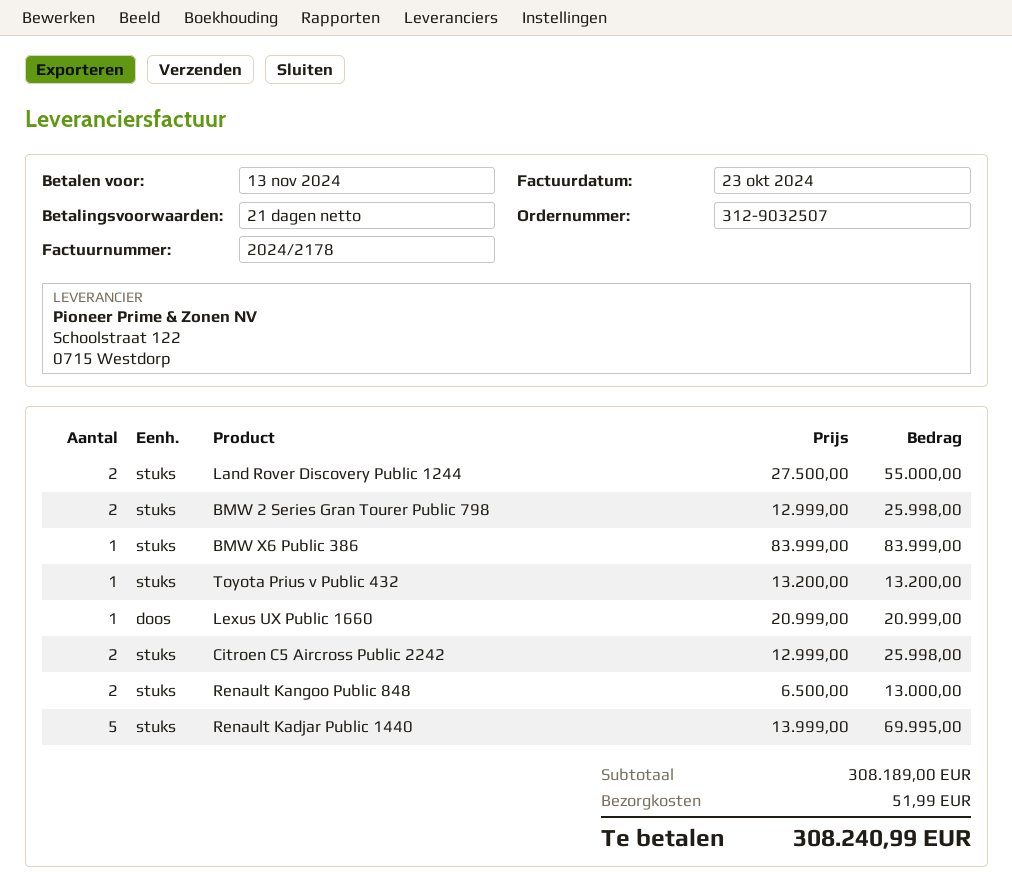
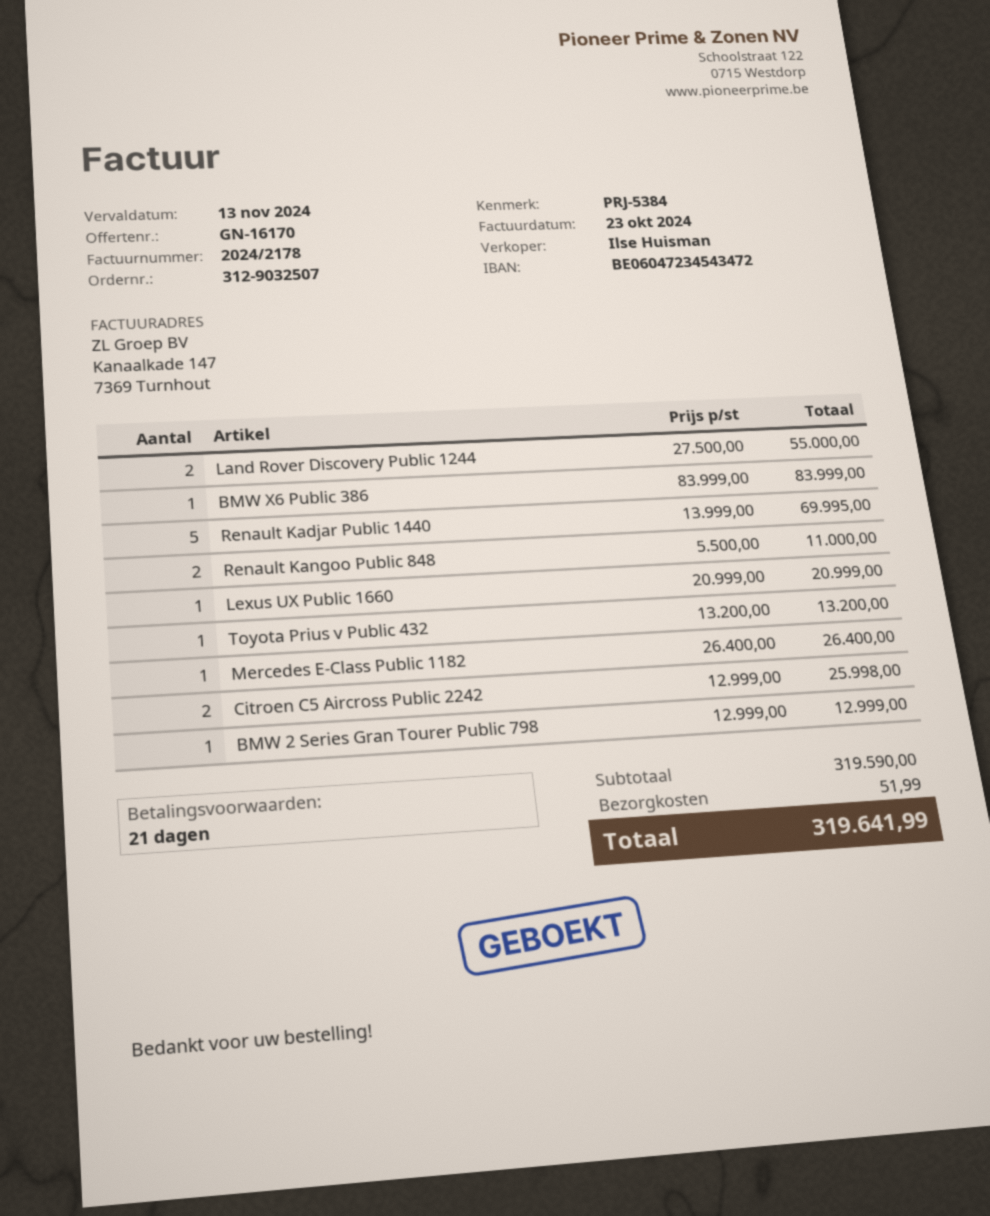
BMW 2 Series Gran Tourer Public 798: 2 x 12999.00 = 25998.00 -> 1 x 12999.00 = 12999.00
Renault Kangoo Public 848: 2 x 6500.00 = 13000.00 -> 2 x 5500.00 = 11000.00
Mercedes E-Class Public 1182: none -> 1 x 26400.00 = 26400.00
subtotal: 308189.00 -> 319590.00
total: 308240.99 -> 319641.99

